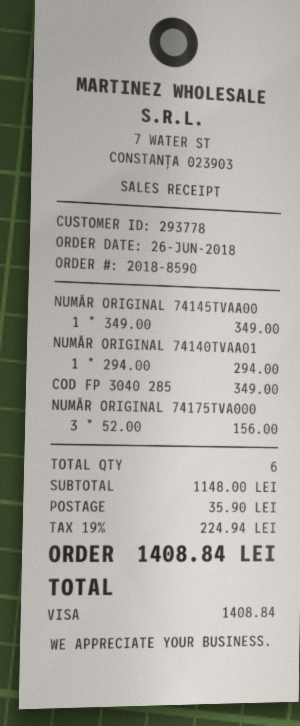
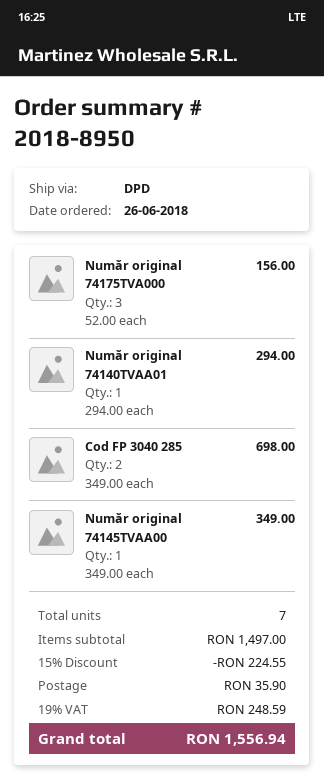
order number: 2018-8590 -> 2018-8950
COD FP 3040 285: 1 x 349.00 = 349.00 -> 2 x 349.00 = 698.00
total quantity: 6 -> 7
subtotal: 1148.00 -> 1497.00
discount: none -> 15% = 224.55
tax: 19% = 224.94 -> 19% = 248.59
total: 1408.84 -> 1556.94

